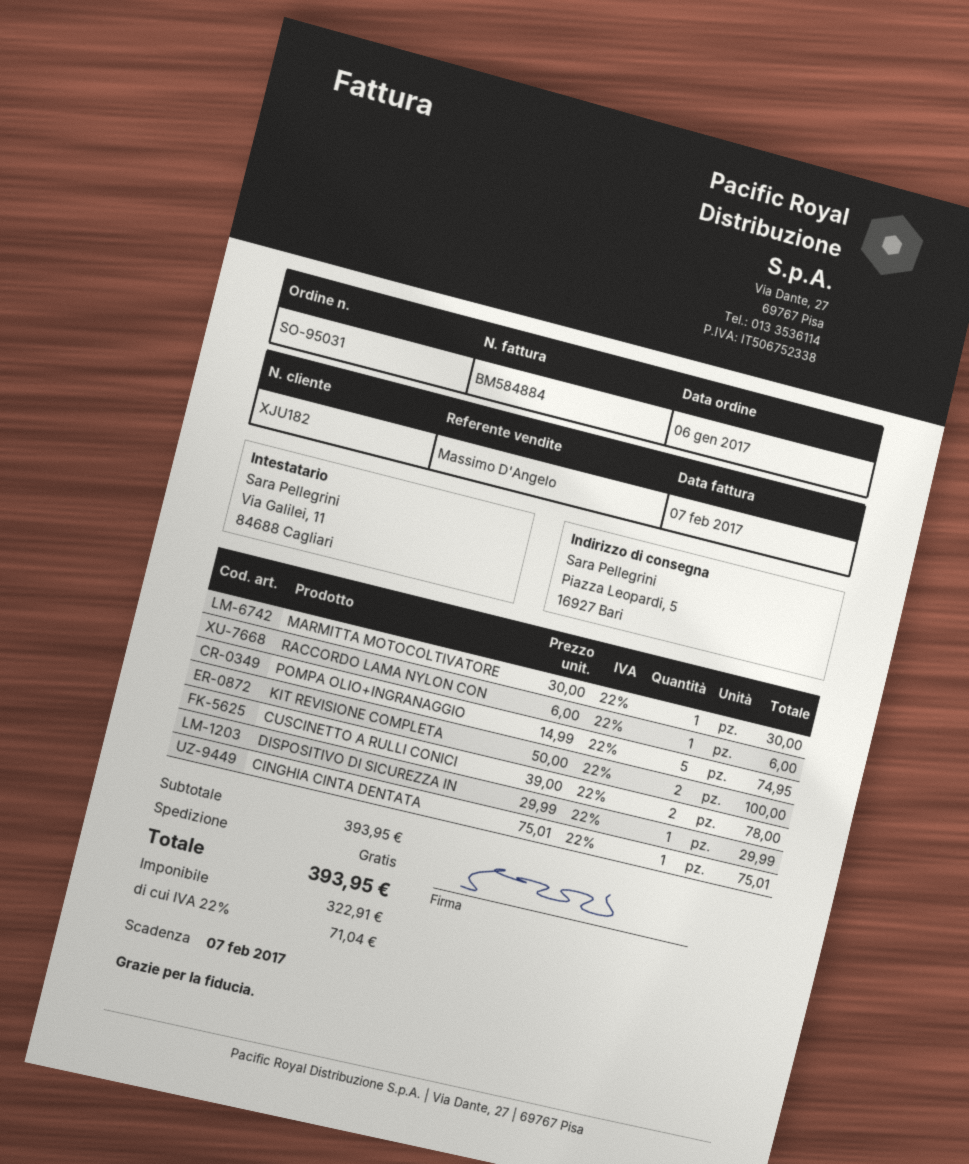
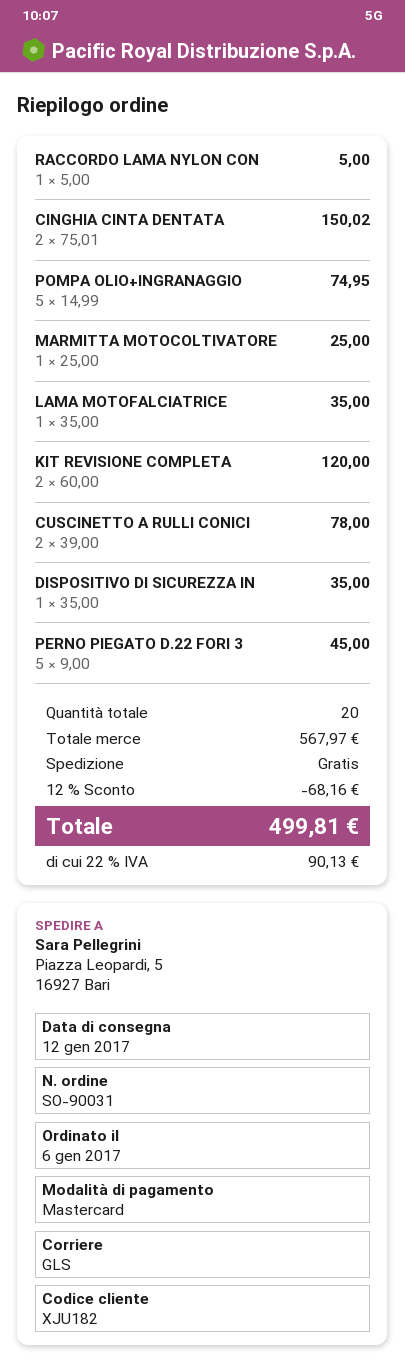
order number: SO-95031 -> SO-90031
MARMITTA MOTOCOLTIVATORE: 1 x 30.00 = 30.00 -> 1 x 25.00 = 25.00
RACCORDO LAMA NYLON CON: 1 x 6.00 = 6.00 -> 1 x 5.00 = 5.00
KIT REVISIONE COMPLETA: 2 x 50.00 = 100.00 -> 2 x 60.00 = 120.00
DISPOSITIVO DI SICUREZZA IN: 1 x 29.99 = 29.99 -> 1 x 35.00 = 35.00
CINGHIA CINTA DENTATA: 1 x 75.01 = 75.01 -> 2 x 75.01 = 150.02
LAMA MOTOFALCIATRICE: none -> 1 x 35.00 = 35.00
PERNO PIEGATO D.22 FORI 3: none -> 5 x 9.00 = 45.00
subtotal: 393.95 -> 567.97
discount: none -> 12% = 68.16
tax: 22% = 71.04 -> 22% = 90.13
total: 393.95 -> 499.81

